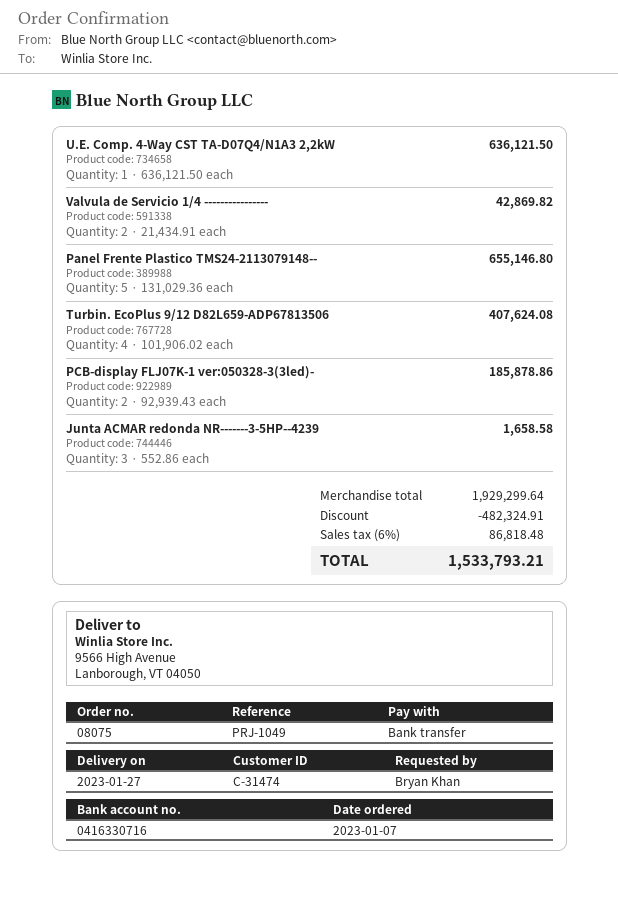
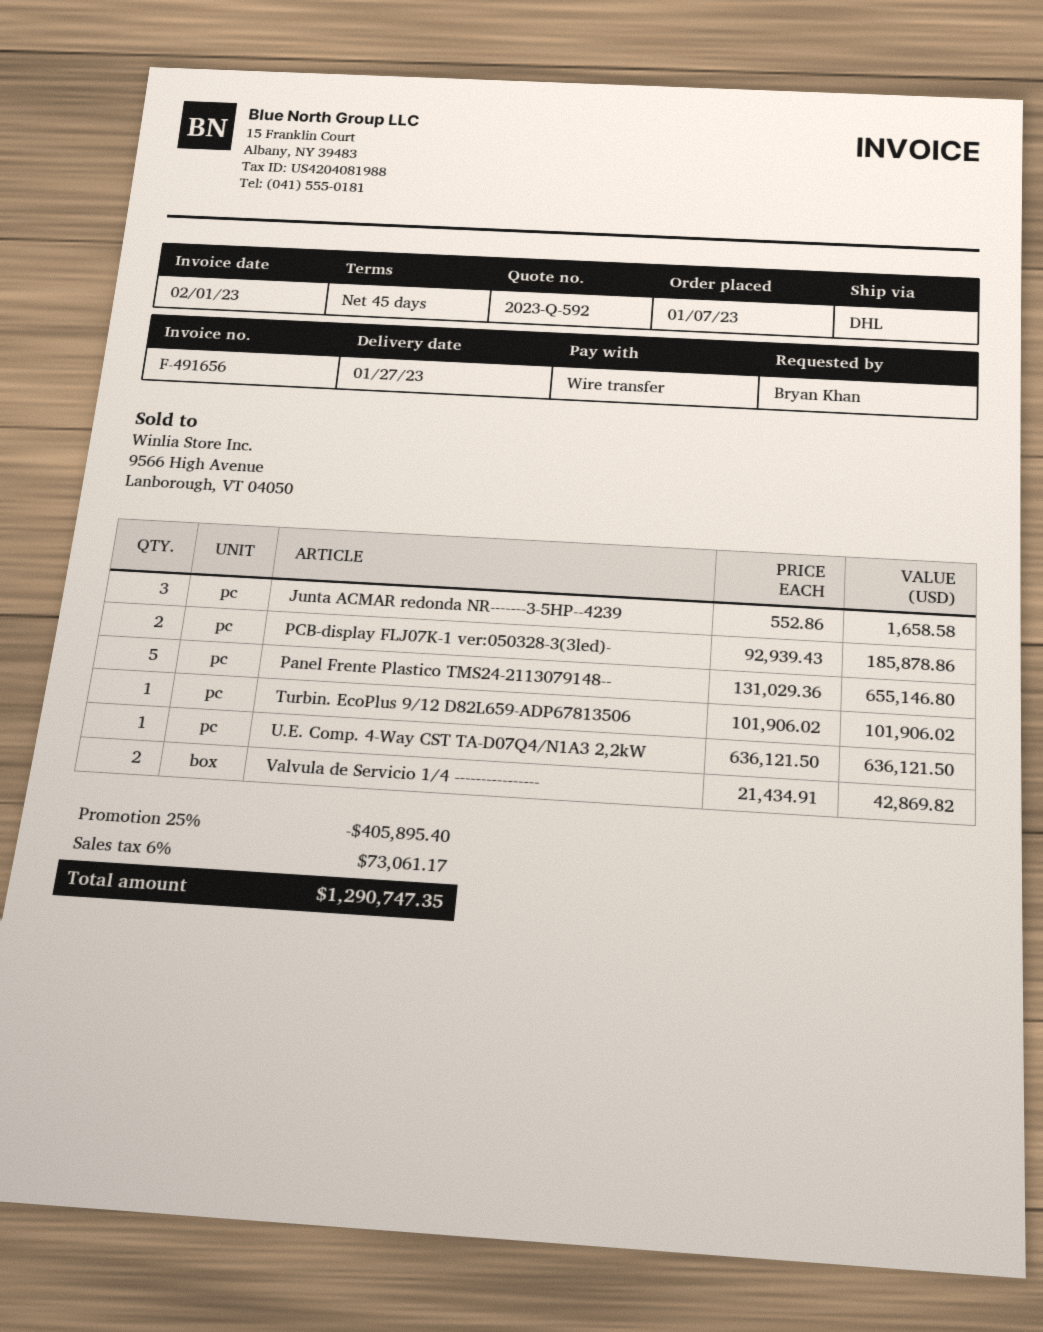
Turbin. EcoPlus 9/12 D82L659-ADP67813506: 4 x 101906.02 = 407624.08 -> 1 x 101906.02 = 101906.02
discount: 482324.91 -> 405895.40
tax: 6% = 86818.48 -> 6% = 73061.17
total: 1533793.21 -> 1290747.35

